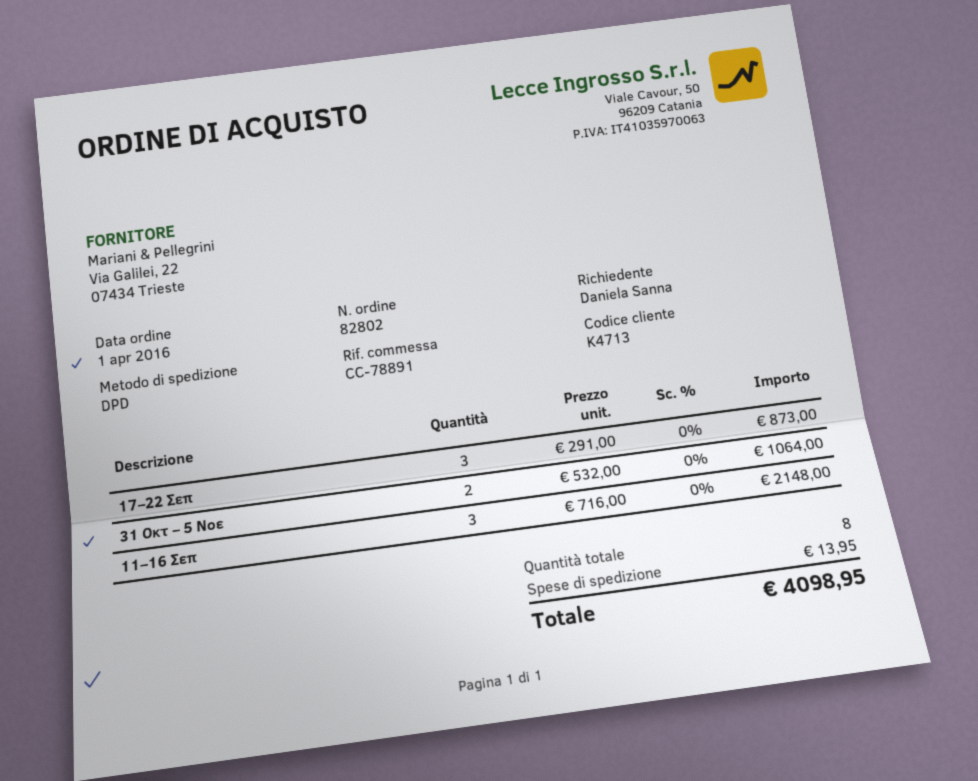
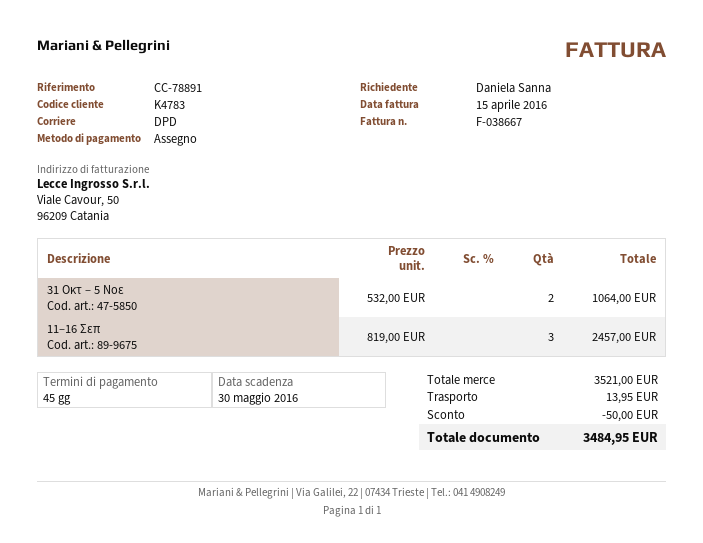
customer number: K4713 -> K4783
17–22 Σεπ: 3 x 291.00 = 873.00 -> none
11–16 Σεπ: 3 x 716.00 = 2148.00 -> 3 x 819.00 = 2457.00
discount: none -> 50.00
total: 4098.95 -> 3484.95

